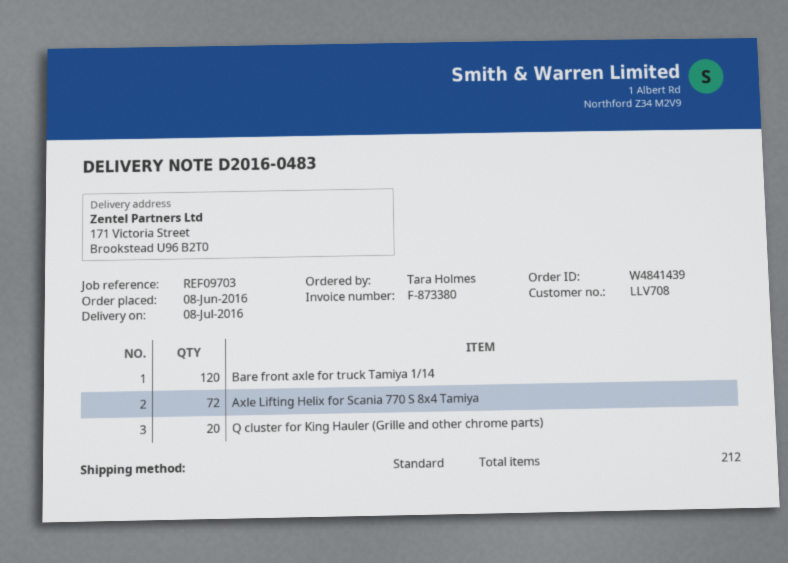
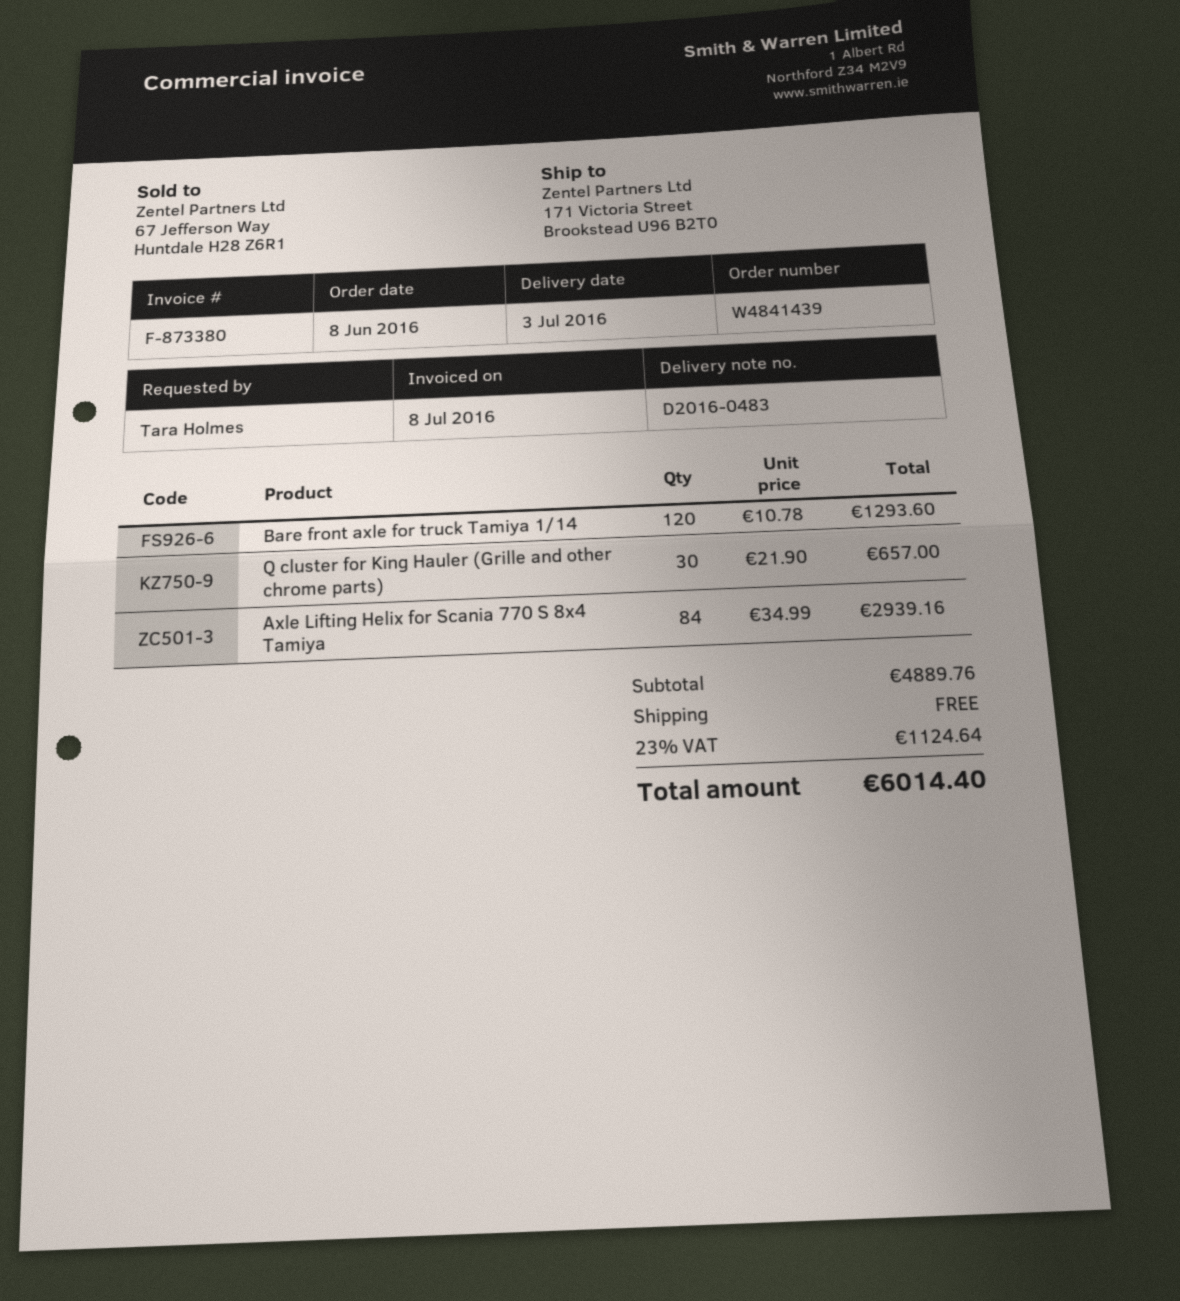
delivery date: 2016-07-08 -> 2016-07-03
Axle Lifting Helix for Scania 770 S 8x4 Tamiya: 72 -> 84
Q cluster for King Hauler (Grille and other chrome parts): 20 -> 30

